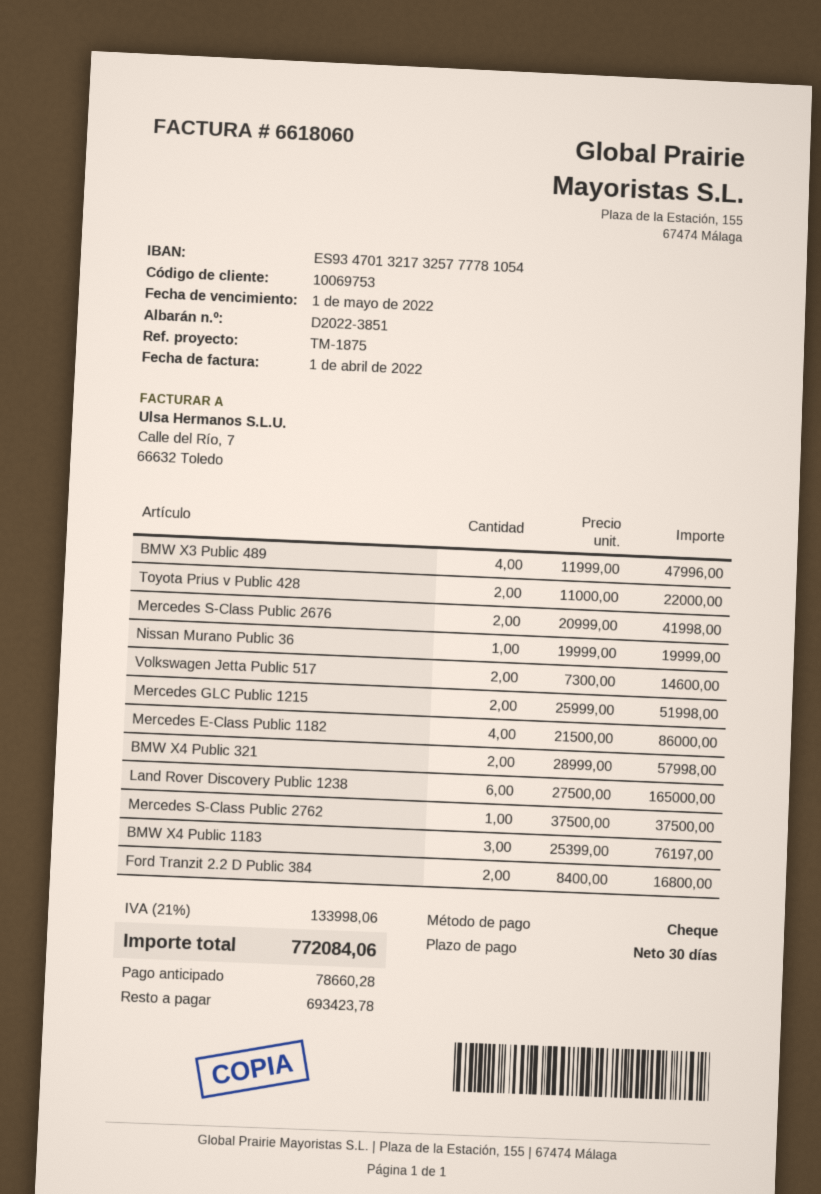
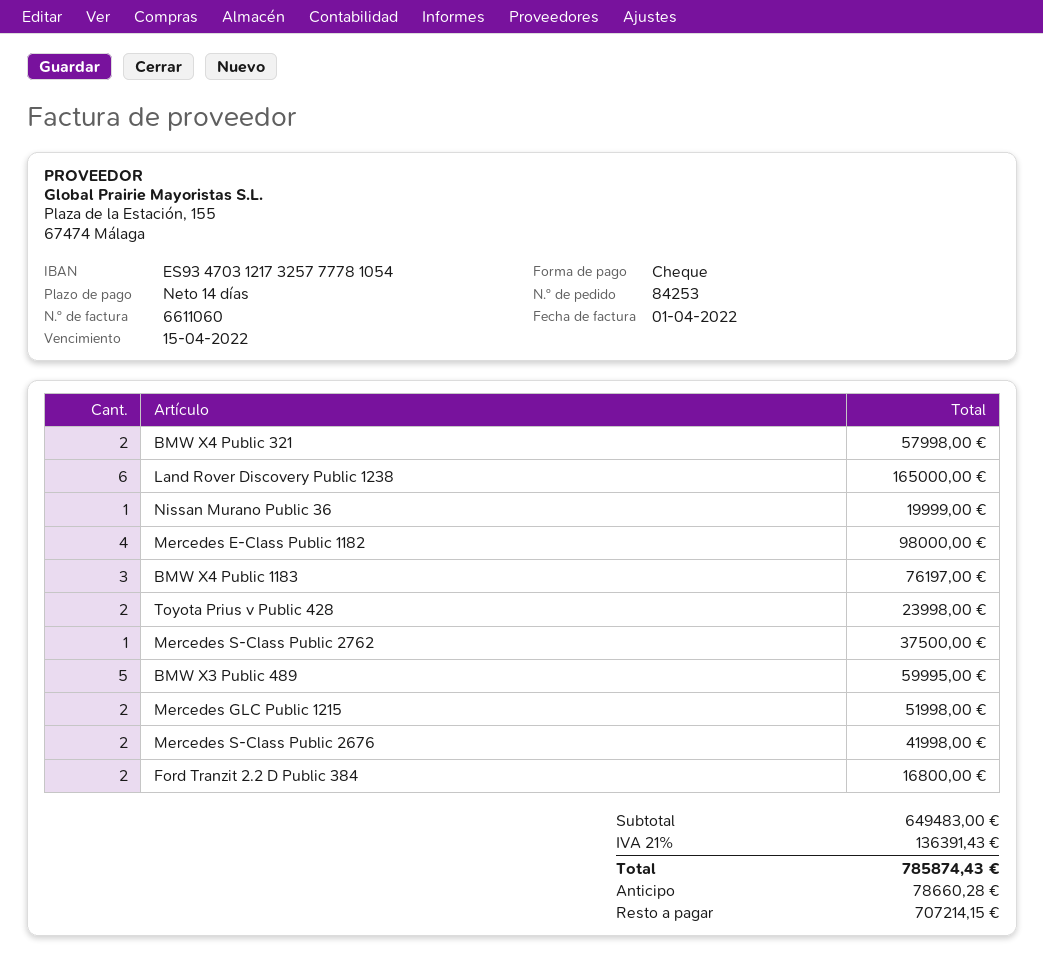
invoice number: 6618060 -> 6611060
payment terms: 30 days -> 14 days
due date: 2022-05-01 -> 2022-04-15
bank account: ES9347013217325777781054 -> ES9347031217325777781054
BMW X3 Public 489: 4 for 47996.00 -> 5 for 59995.00
Toyota Prius v Public 428: 2 for 22000.00 -> 2 for 23998.00
Volkswagen Jetta Public 517: 2 for 14600.00 -> none
Mercedes E-Class Public 1182: 4 for 86000.00 -> 4 for 98000.00
tax: 21% = 133998.06 -> 21% = 136391.43
total: 772084.06 -> 785874.43
balance: 693423.78 -> 707214.15

